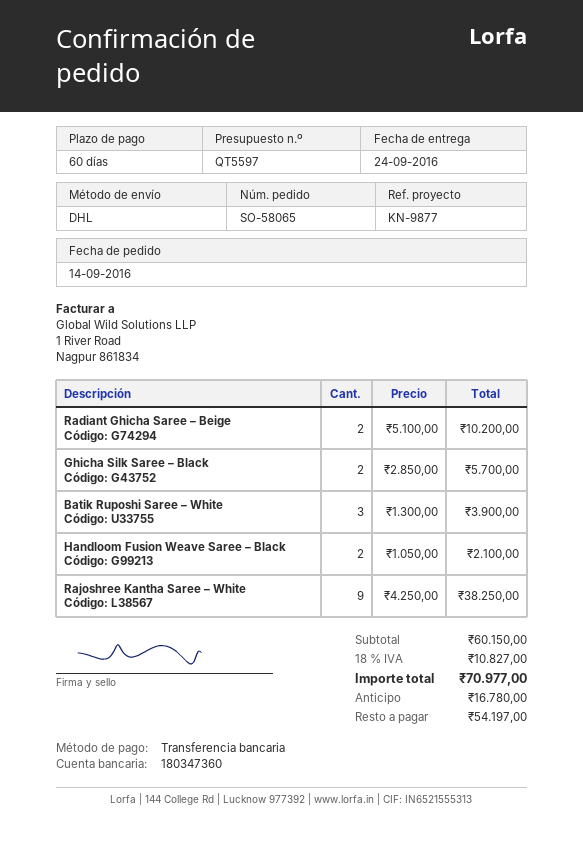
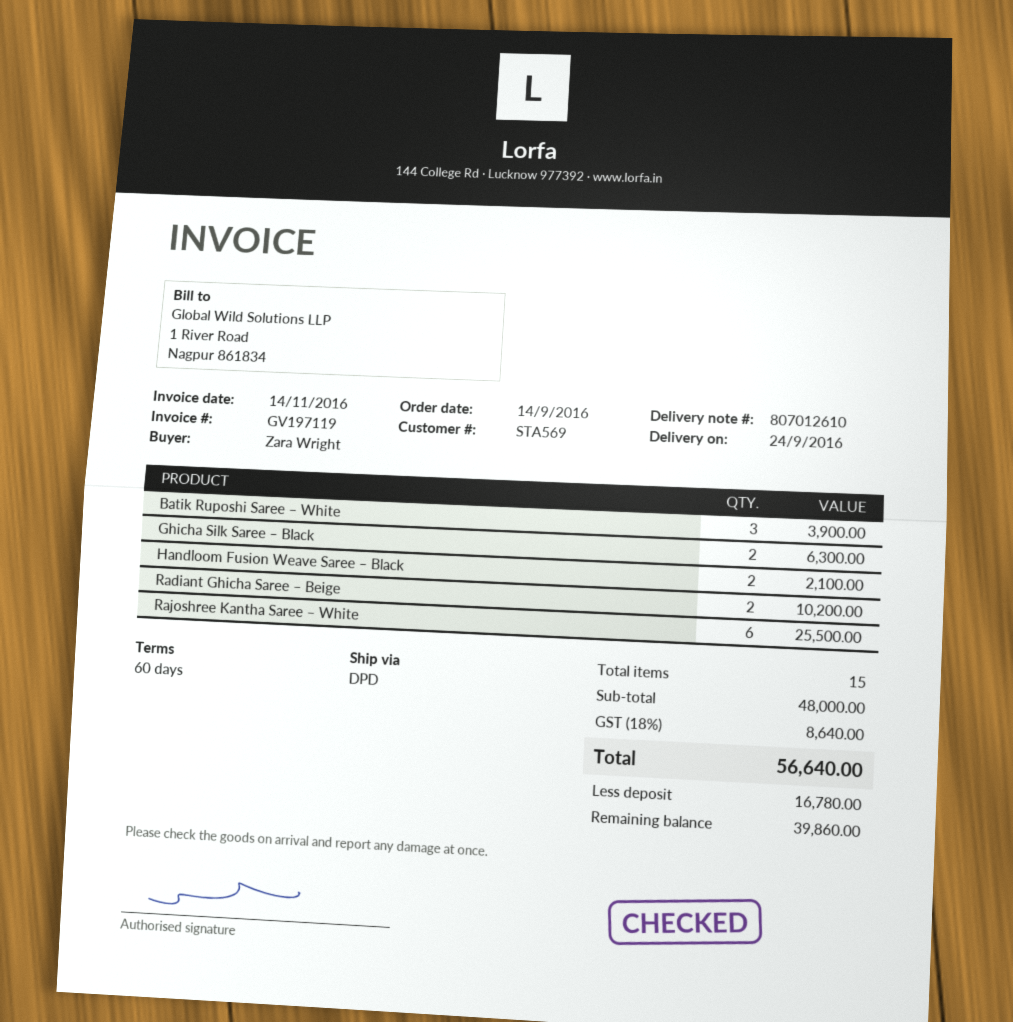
shipping method: DHL -> DPD
Ghicha Silk Saree – Black: 2 for 5700.00 -> 2 for 6300.00
Rajoshree Kantha Saree – White: 9 for 38250.00 -> 6 for 25500.00
subtotal: 60150.00 -> 48000.00
tax: 18% = 10827.00 -> 18% = 8640.00
total: 70977.00 -> 56640.00
balance: 54197.00 -> 39860.00

